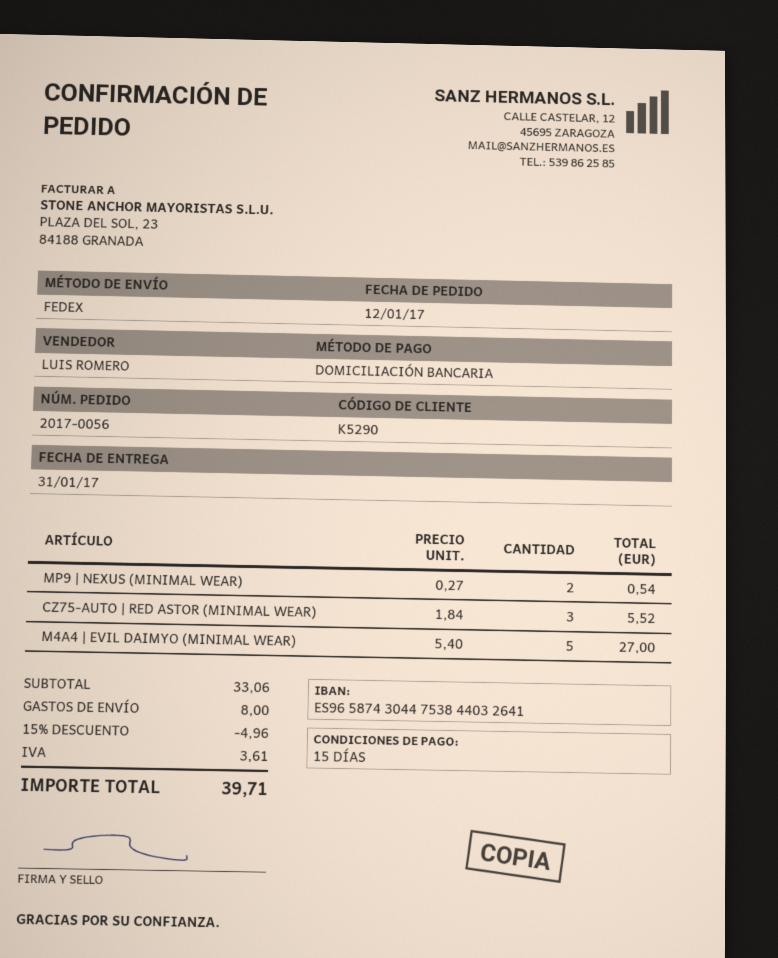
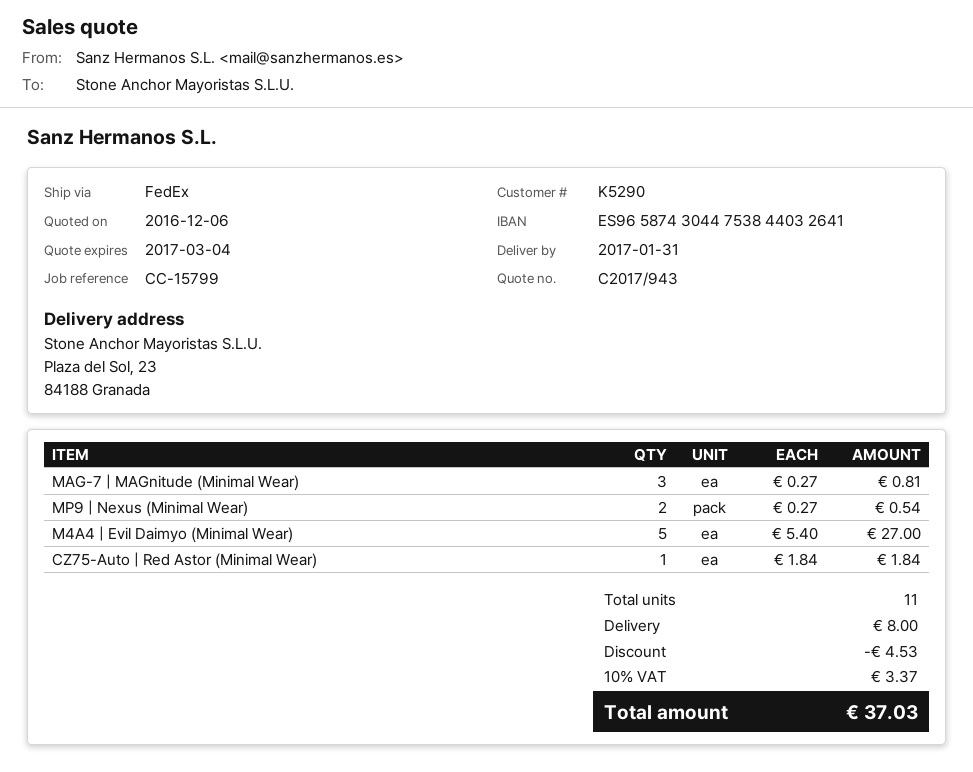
CZ75-AUTO | RED ASTOR (MINIMAL WEAR): 3 x 1.84 = 5.52 -> 1 x 1.84 = 1.84
MAG-7 | MAGnitude (Minimal Wear): none -> 3 x 0.27 = 0.81
discount: 4.96 -> 4.53
tax: 3.61 -> 3.37
total: 39.71 -> 37.03

